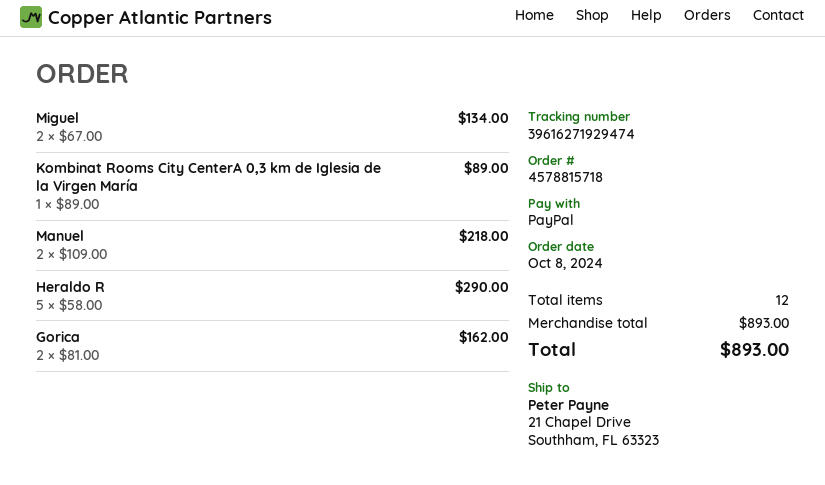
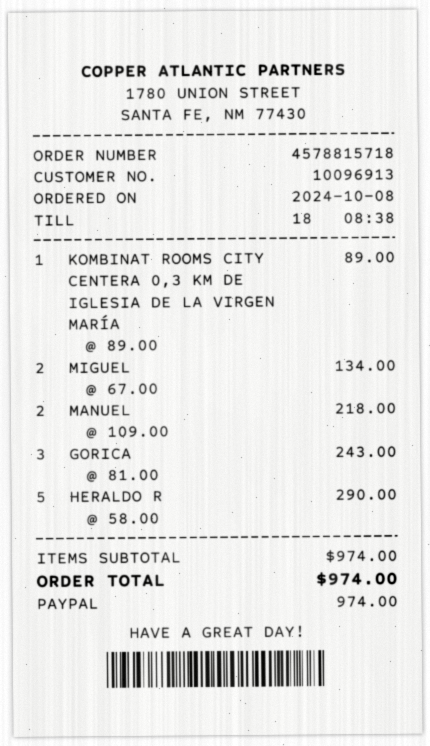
Gorica: 2 x 81.00 = 162.00 -> 3 x 81.00 = 243.00
subtotal: 893.00 -> 974.00
total: 893.00 -> 974.00

